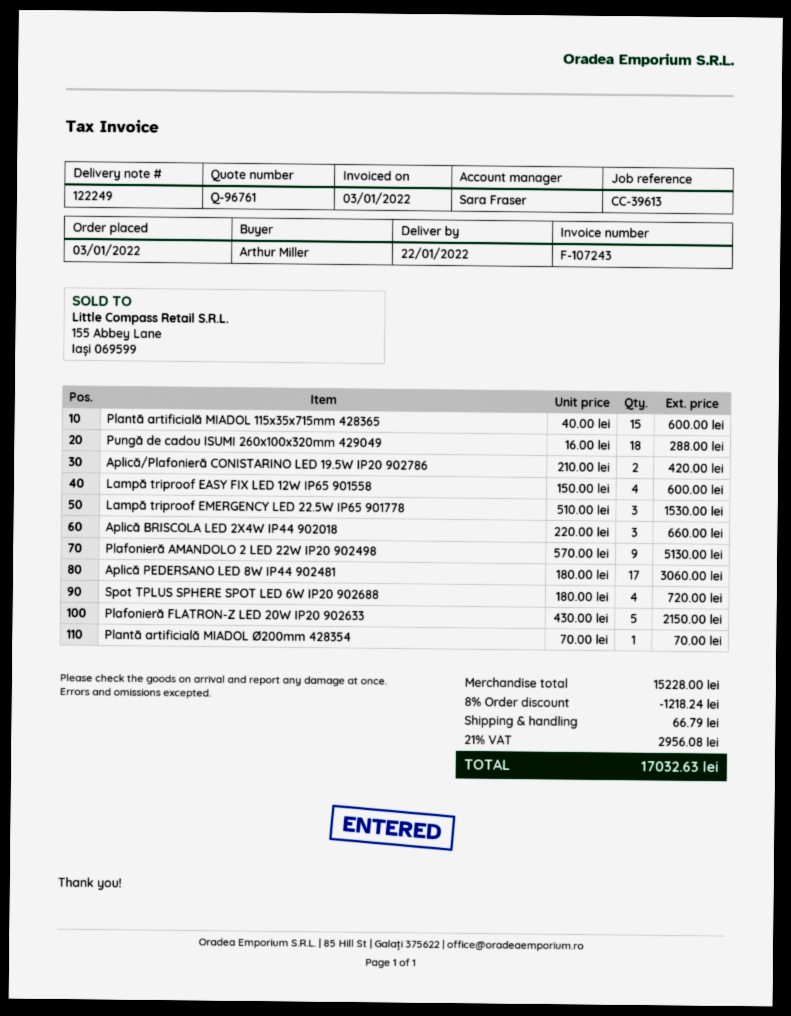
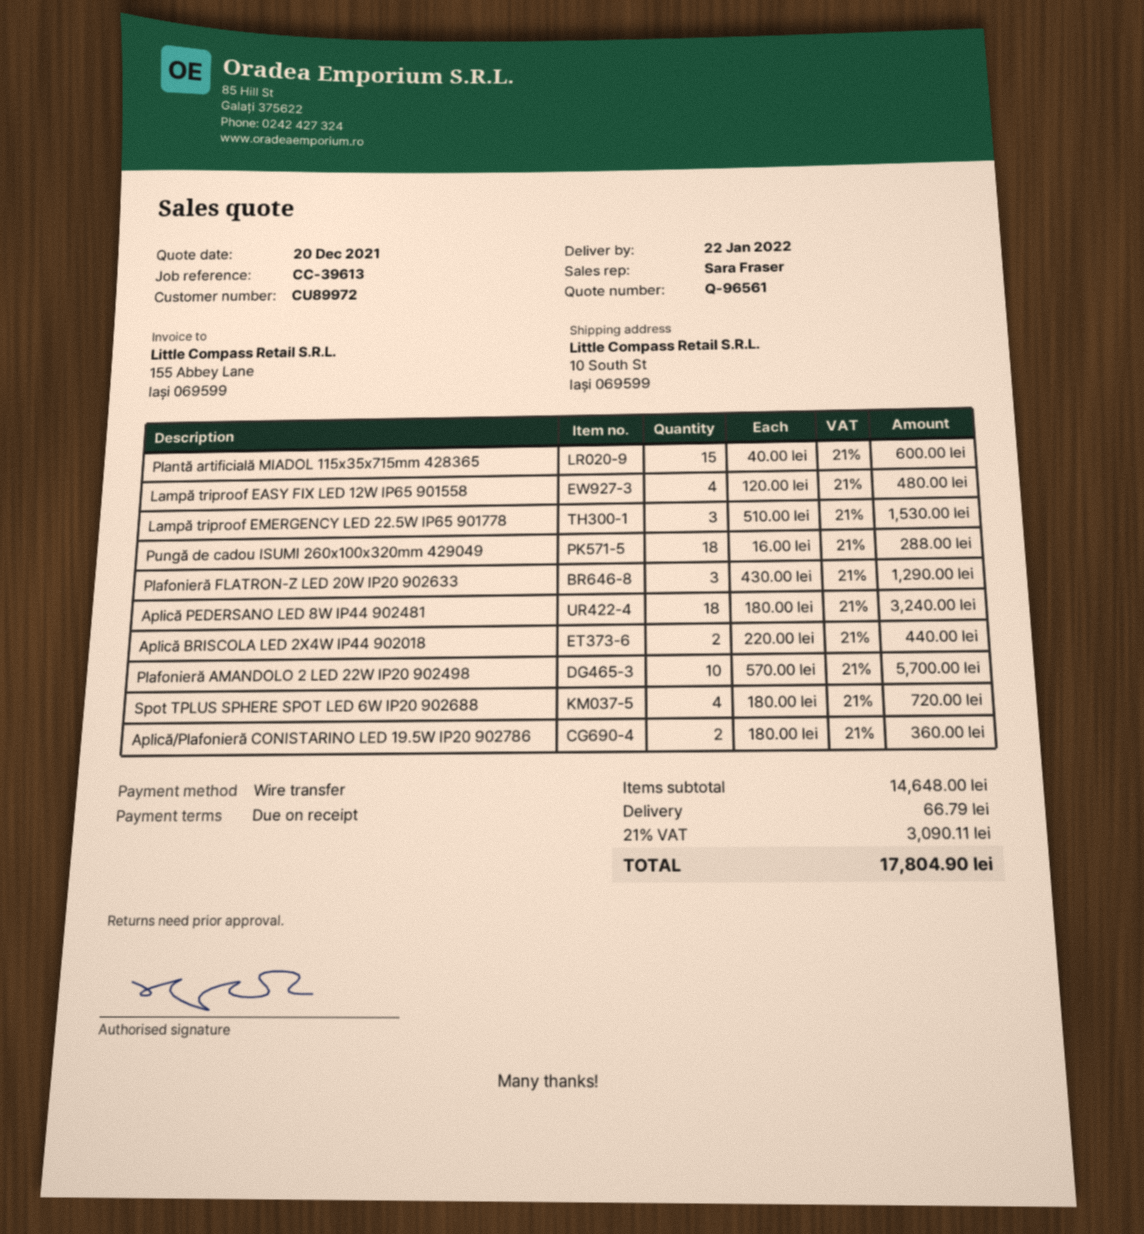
quote number: Q-96761 -> Q-96561
Aplică/Plafonieră CONISTARINO LED 19.5W IP20 902786: 2 x 210.00 = 420.00 -> 2 x 180.00 = 360.00
Lampă triproof EASY FIX LED 12W IP65 901558: 4 x 150.00 = 600.00 -> 4 x 120.00 = 480.00
Aplică BRISCOLA LED 2X4W IP44 902018: 3 x 220.00 = 660.00 -> 2 x 220.00 = 440.00
Plafonieră AMANDOLO 2 LED 22W IP20 902498: 9 x 570.00 = 5130.00 -> 10 x 570.00 = 5700.00
Aplică PEDERSANO LED 8W IP44 902481: 17 x 180.00 = 3060.00 -> 18 x 180.00 = 3240.00
Plafonieră FLATRON-Z LED 20W IP20 902633: 5 x 430.00 = 2150.00 -> 3 x 430.00 = 1290.00
Plantă artificială MIADOL Ø200mm 428354: 1 x 70.00 = 70.00 -> none
subtotal: 15228.00 -> 14648.00
discount: 8% = 1218.24 -> none
tax: 21% = 2956.08 -> 21% = 3090.11
total: 17032.63 -> 17804.90

